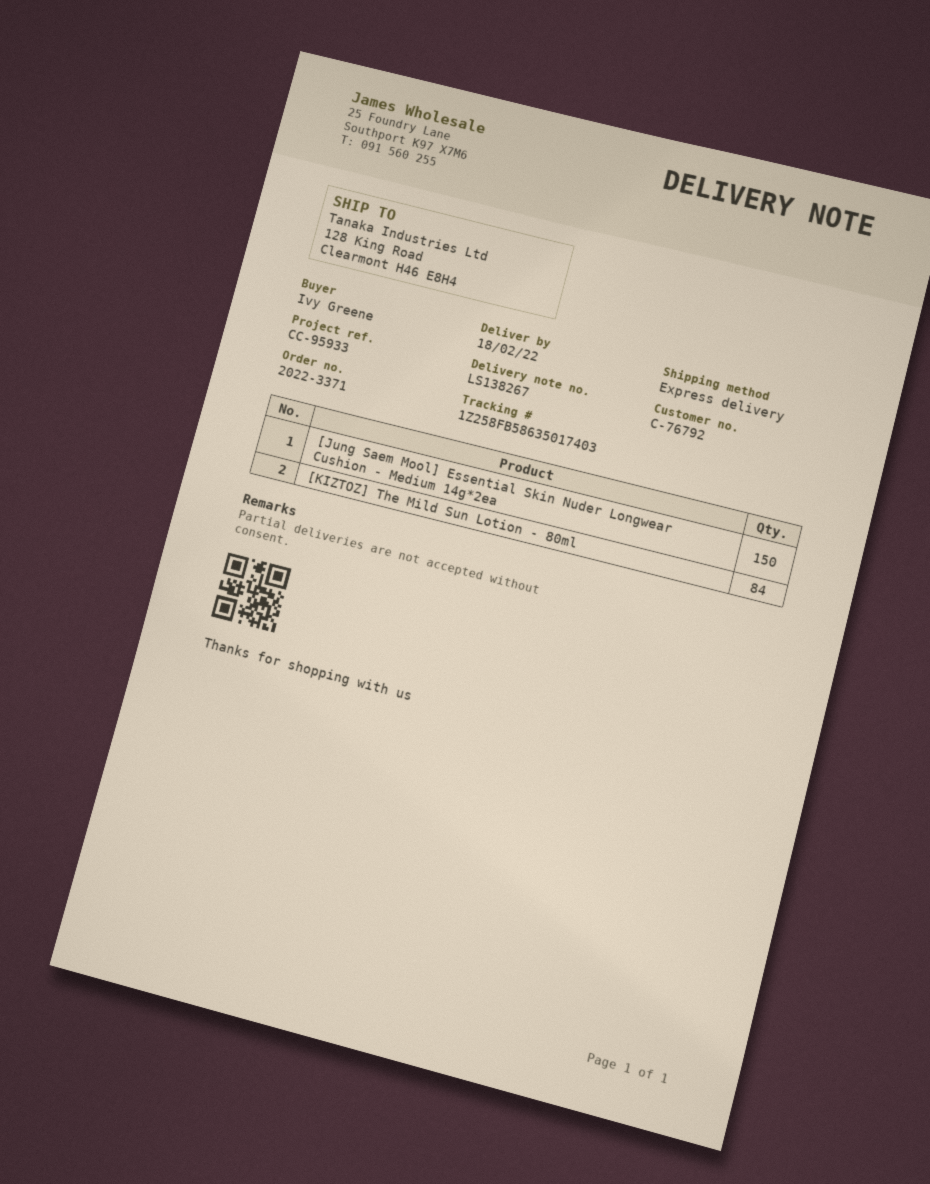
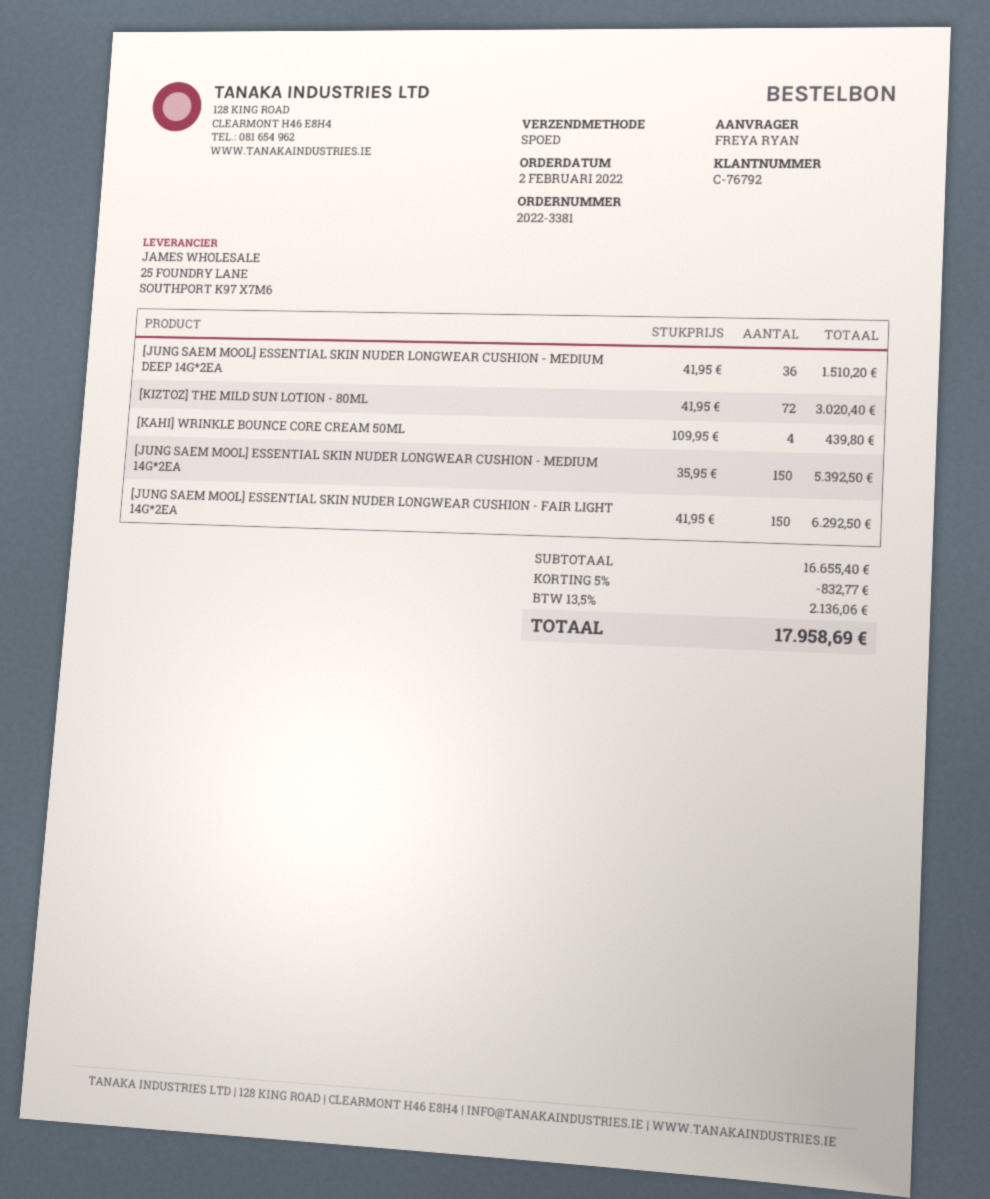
order number: 2022-3371 -> 2022-3381
ordered by: Ivy Greene -> FREYA RYAN
[KIZTOZ] The Mild Sun Lotion - 80ml: 84 -> 72
[JUNG SAEM MOOL] ESSENTIAL SKIN NUDER LONGWEAR CUSHION - MEDIUM DEEP 14G*2EA: none -> 36
[KAHI] WRINKLE BOUNCE CORE CREAM 50ML: none -> 4
[JUNG SAEM MOOL] ESSENTIAL SKIN NUDER LONGWEAR CUSHION - FAIR LIGHT 14G*2EA: none -> 150

